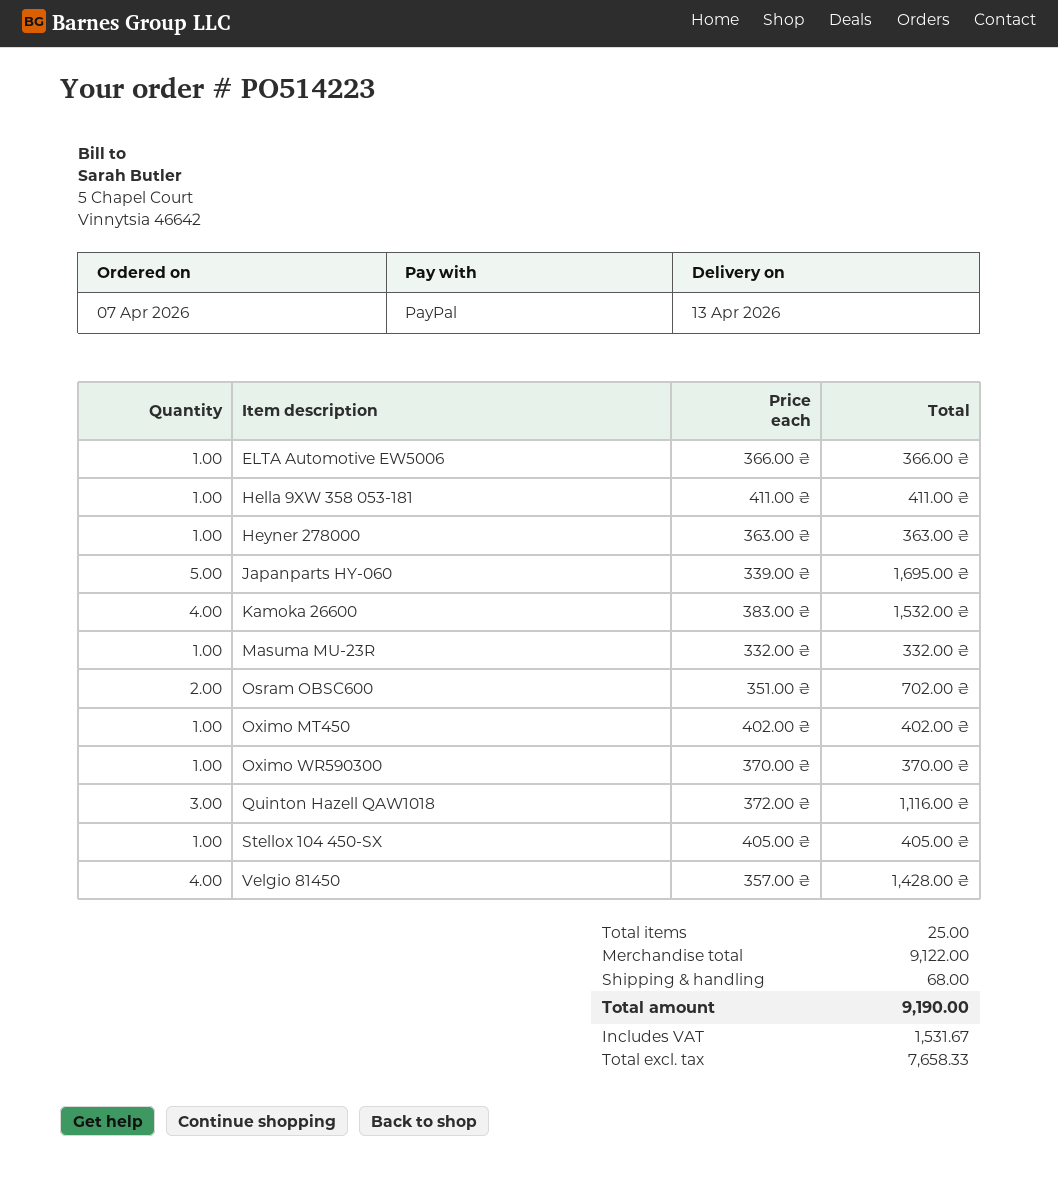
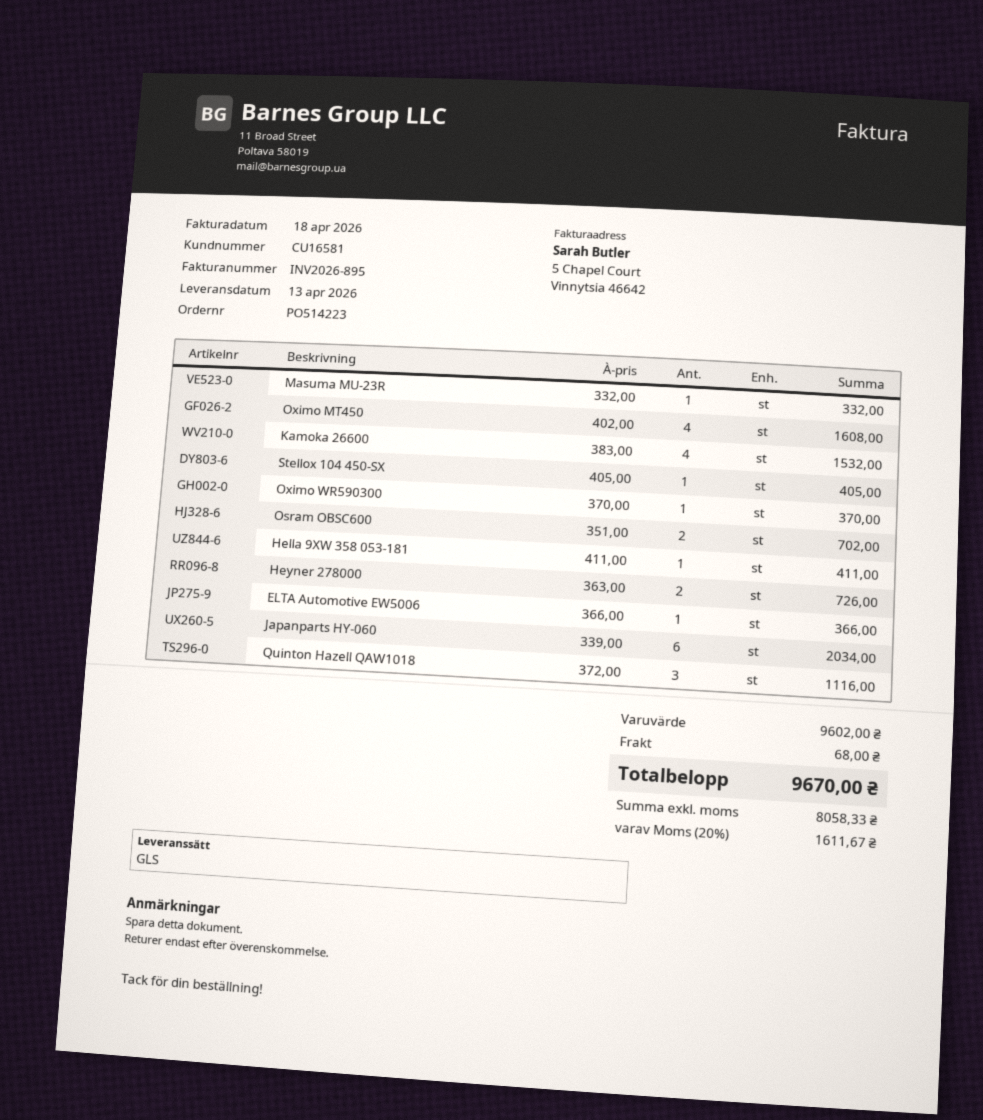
Heyner 278000: 1 x 363.00 = 363.00 -> 2 x 363.00 = 726.00
Japanparts HY-060: 5 x 339.00 = 1695.00 -> 6 x 339.00 = 2034.00
Oximo MT450: 1 x 402.00 = 402.00 -> 4 x 402.00 = 1608.00
Velgio 81450: 4 x 357.00 = 1428.00 -> none
subtotal: 9122.00 -> 9602.00
net: 7658.33 -> 8058.33
tax: 1531.67 -> 1611.67
total: 9190.00 -> 9670.00

